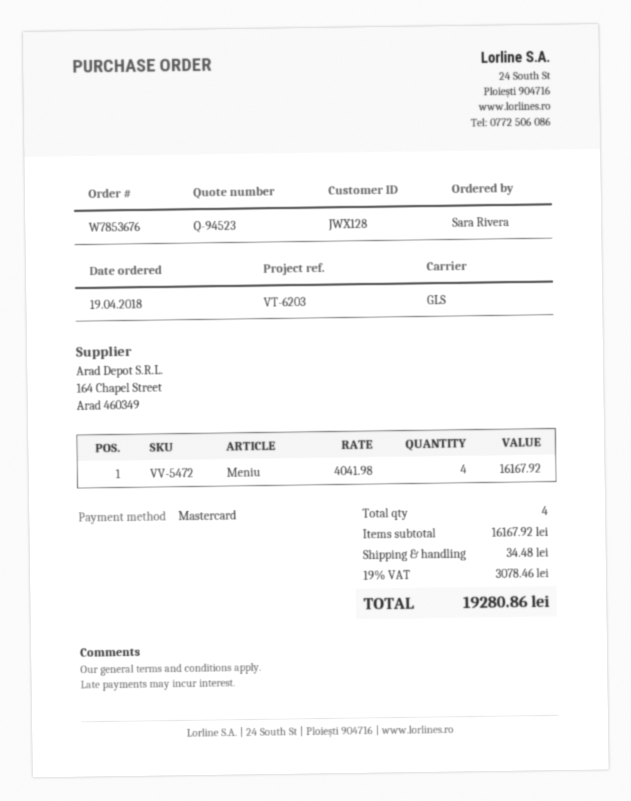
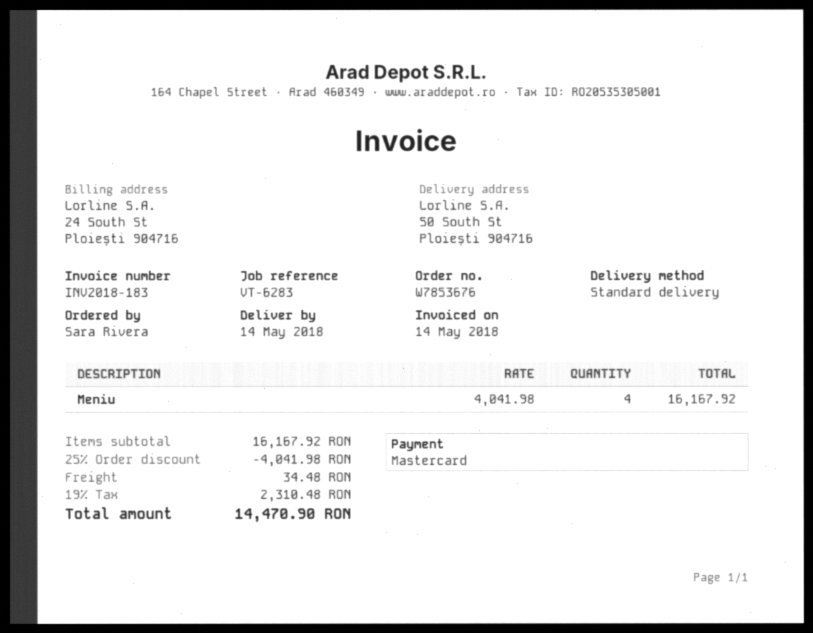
reference: VT-6203 -> VT-6283
shipping method: GLS -> standard
discount: none -> 25% = 4041.98
tax: 19% = 3078.46 -> 19% = 2310.48
total: 19280.86 -> 14470.90

